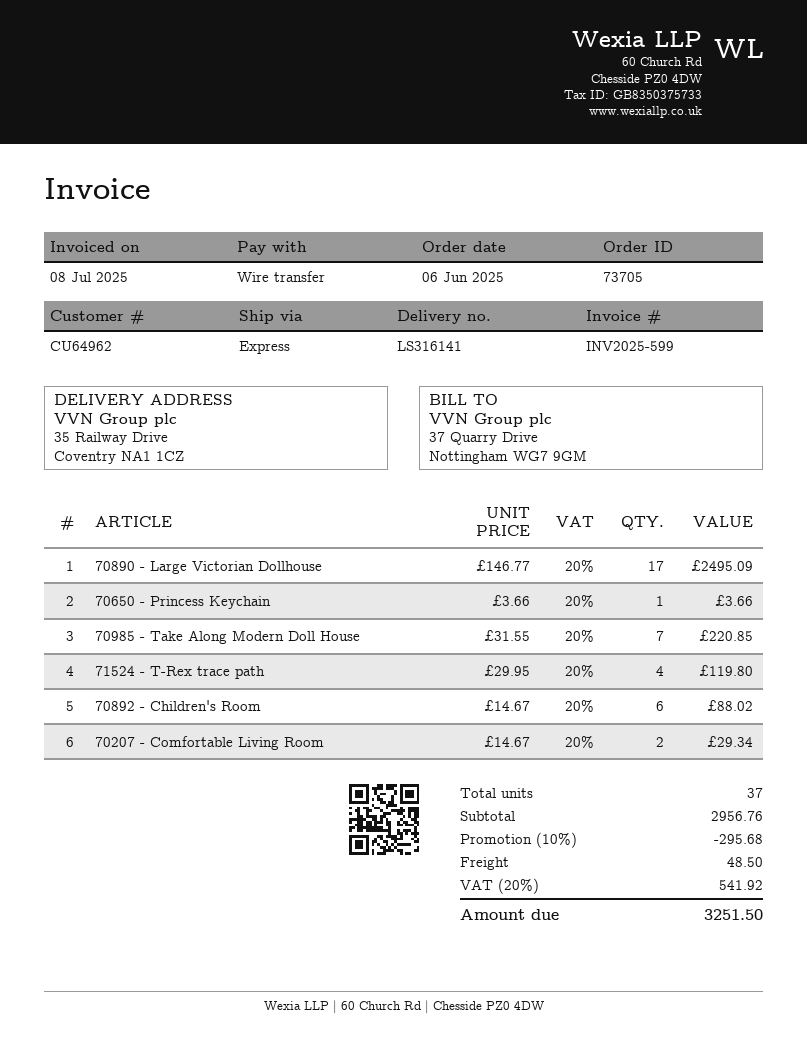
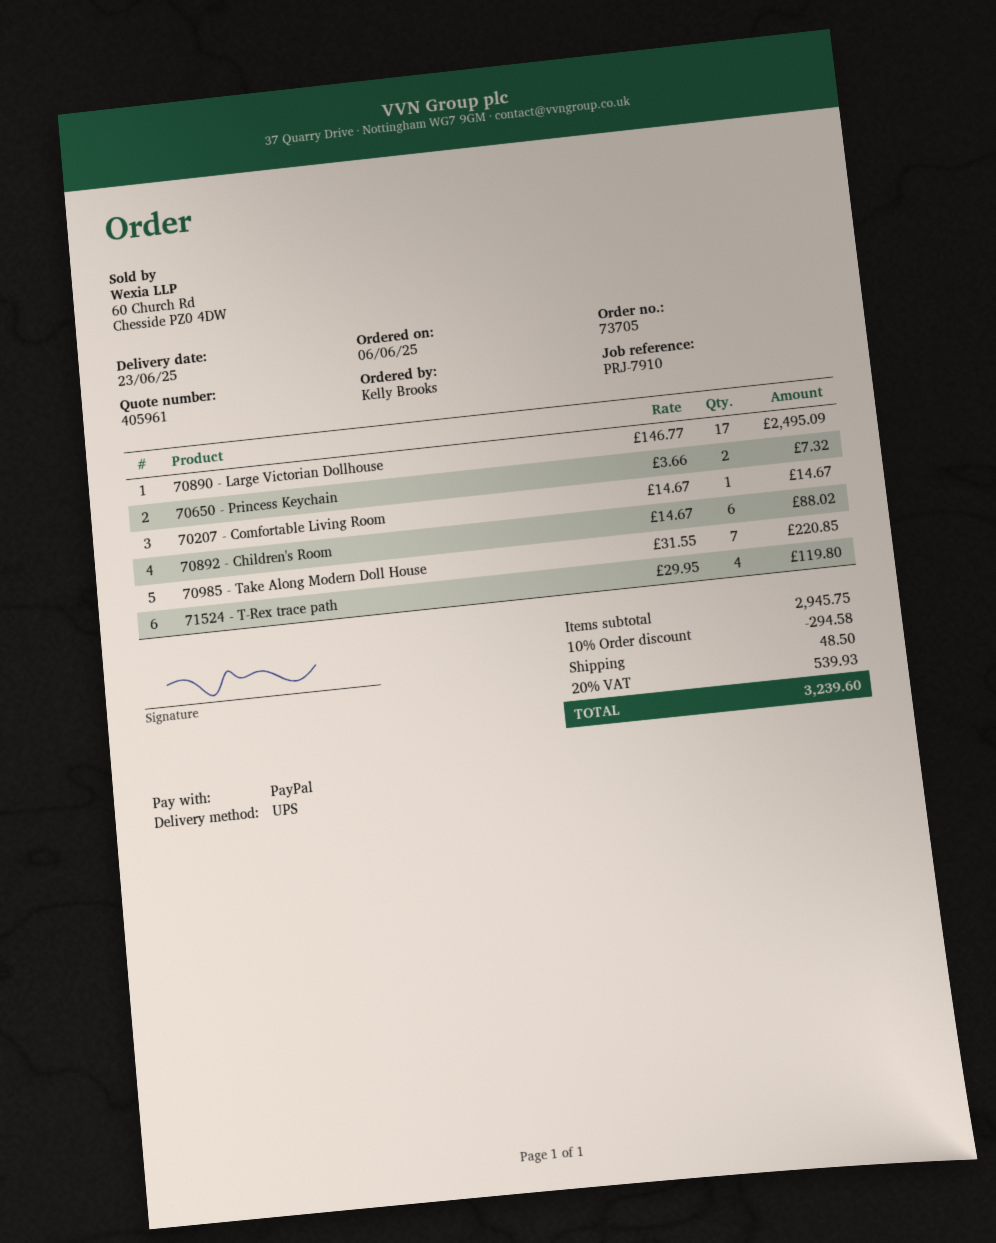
payment method: bank transfer -> PayPal
shipping method: express -> UPS
70650 - Princess Keychain: 1 x 3.66 = 3.66 -> 2 x 3.66 = 7.32
70207 - Comfortable Living Room: 2 x 14.67 = 29.34 -> 1 x 14.67 = 14.67
subtotal: 2956.76 -> 2945.75
discount: 10% = 295.68 -> 10% = 294.58
tax: 20% = 541.92 -> 20% = 539.93
total: 3251.50 -> 3239.60

